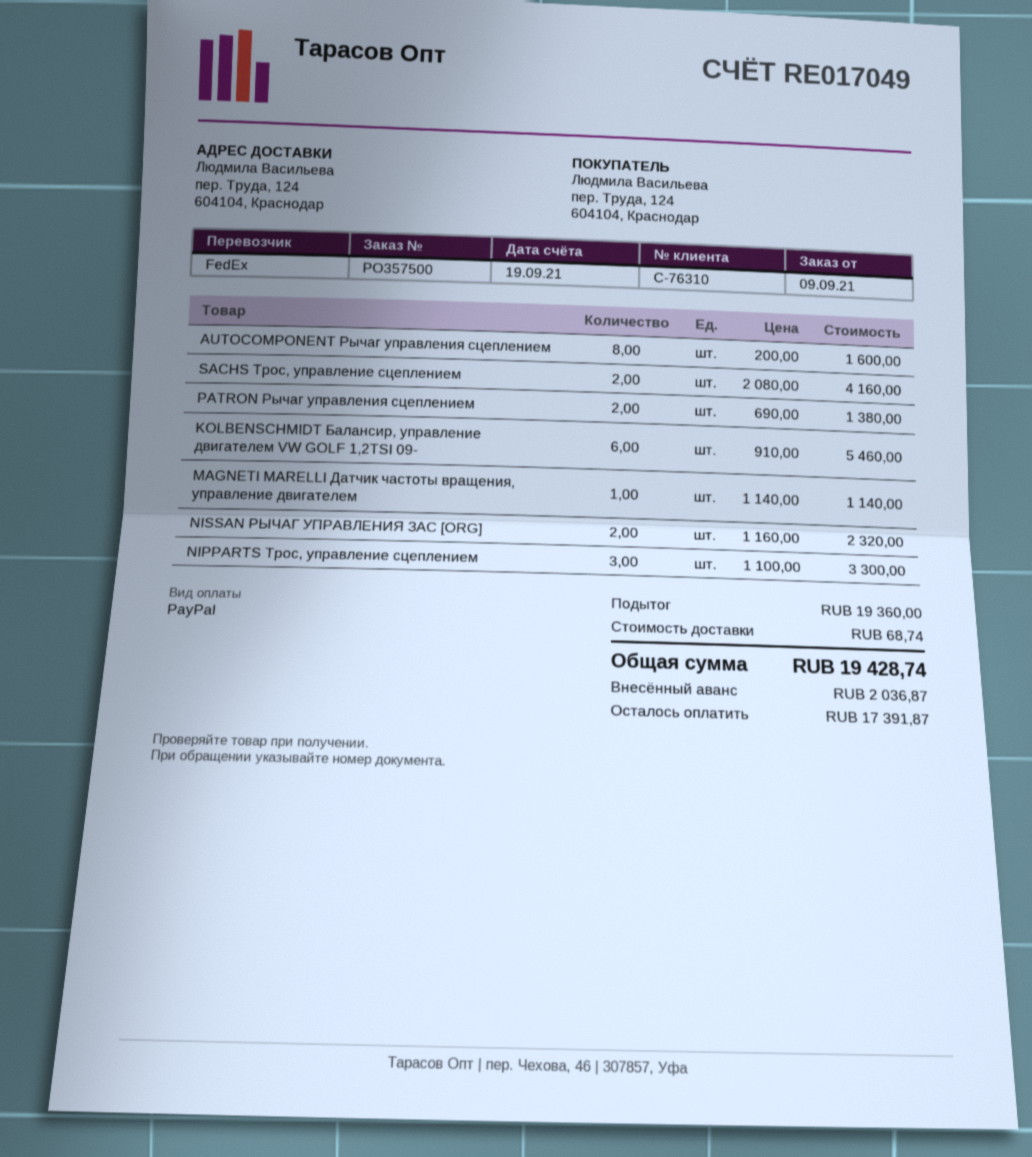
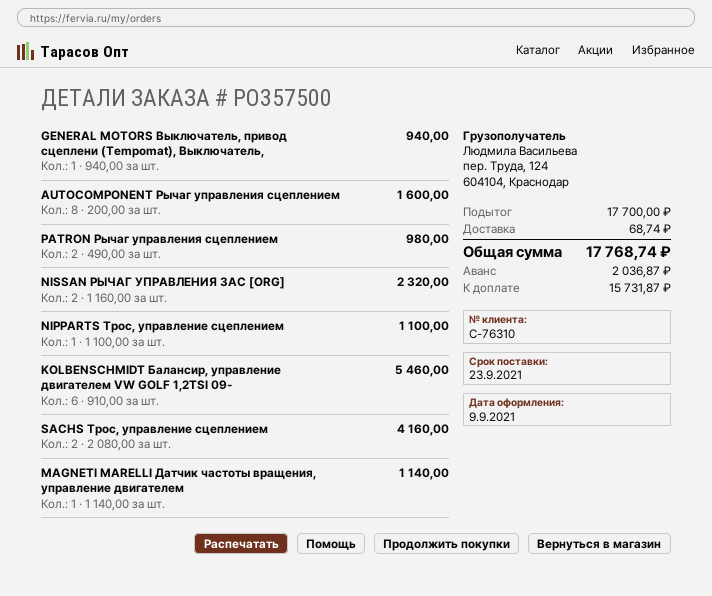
PATRON Рычаг управления сцеплением: 2 x 690.00 = 1380.00 -> 2 x 490.00 = 980.00
NIPPARTS Трос, управление сцеплением: 3 x 1100.00 = 3300.00 -> 1 x 1100.00 = 1100.00
GENERAL MOTORS Выключатель, привод сцеплени (Tempomat), Выключатель,: none -> 1 x 940.00 = 940.00
subtotal: 19360.00 -> 17700.00
total: 19428.74 -> 17768.74
balance: 17391.87 -> 15731.87

